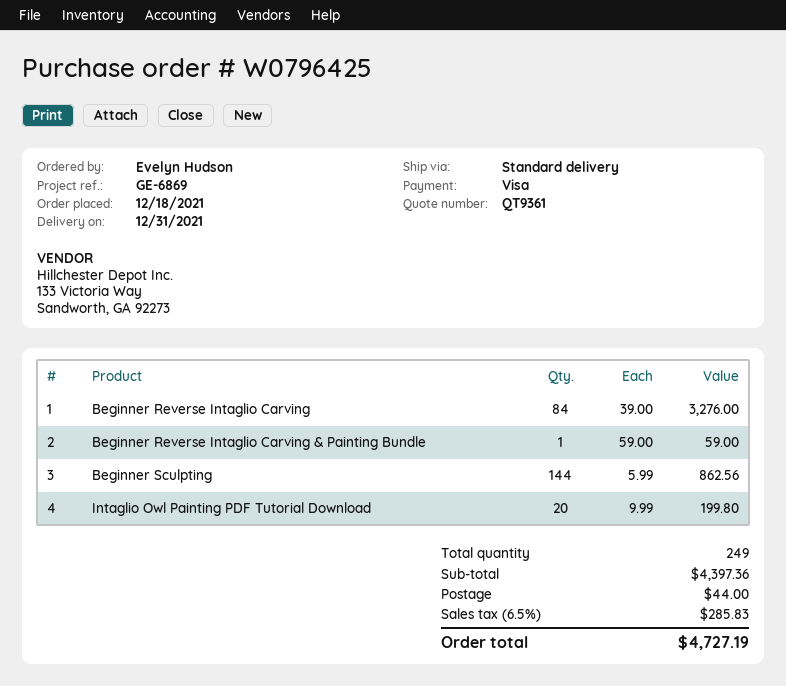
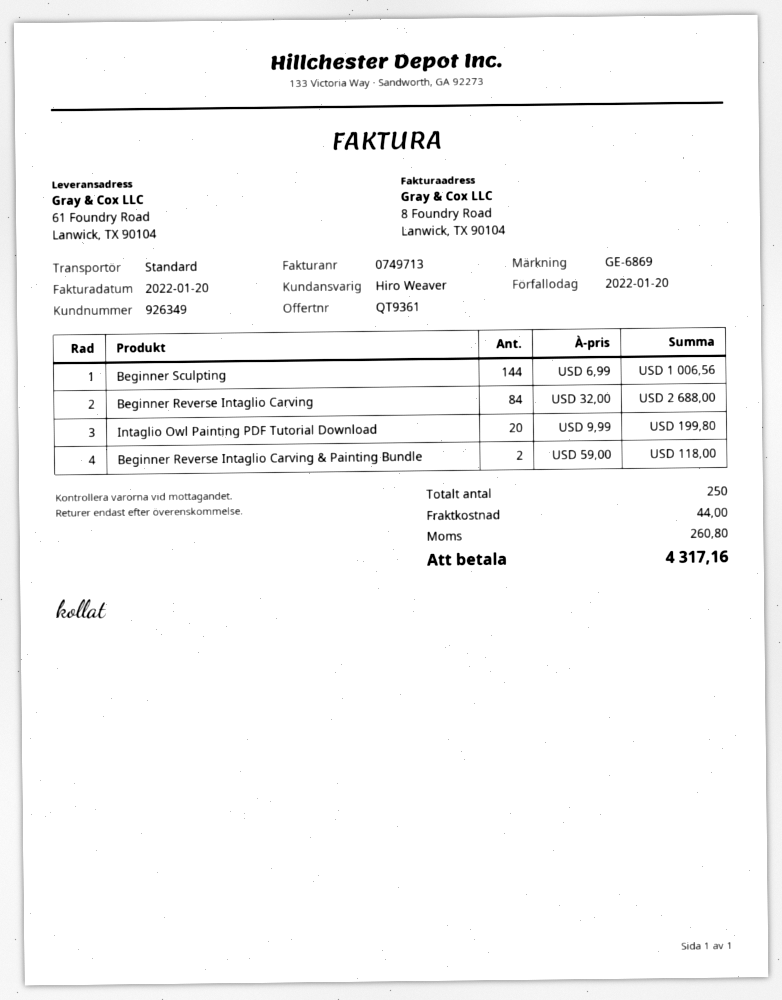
Beginner Reverse Intaglio Carving: 84 x 39.00 = 3276.00 -> 84 x 32.00 = 2688.00
Beginner Reverse Intaglio Carving & Painting Bundle: 1 x 59.00 = 59.00 -> 2 x 59.00 = 118.00
Beginner Sculpting: 144 x 5.99 = 862.56 -> 144 x 6.99 = 1006.56
total quantity: 249 -> 250
tax: 285.83 -> 260.80
total: 4727.19 -> 4317.16

